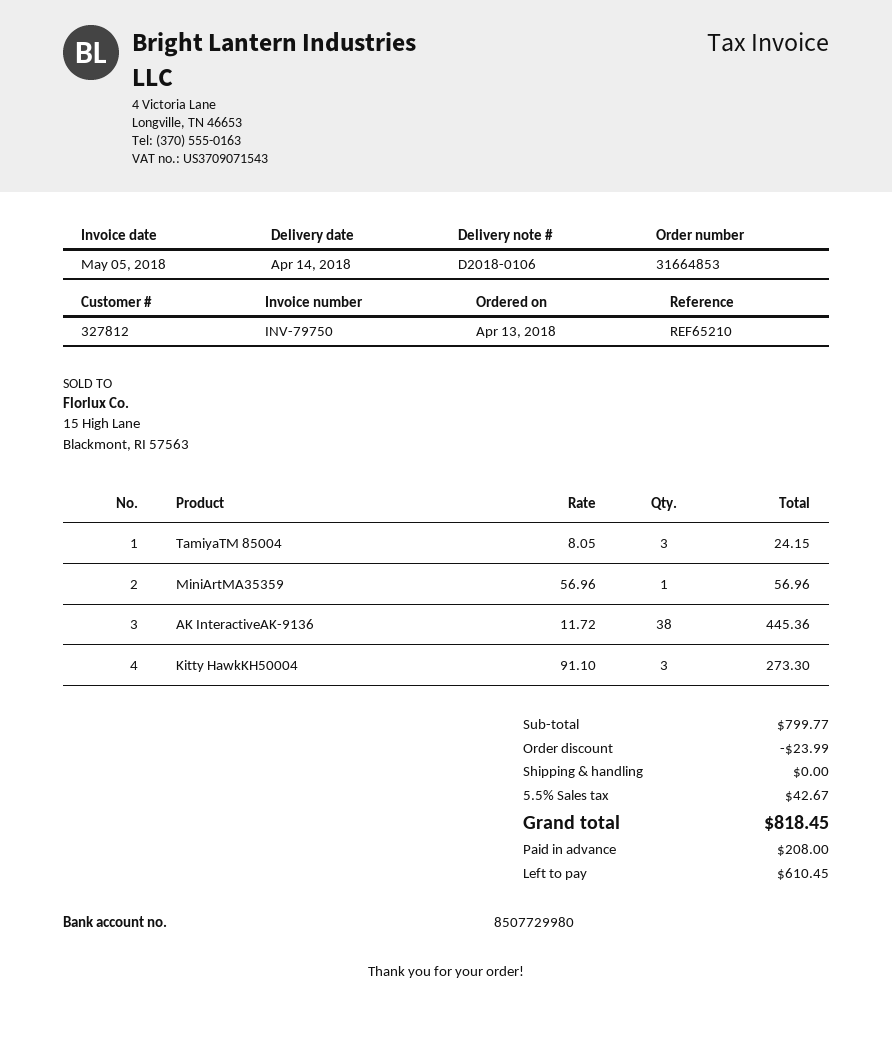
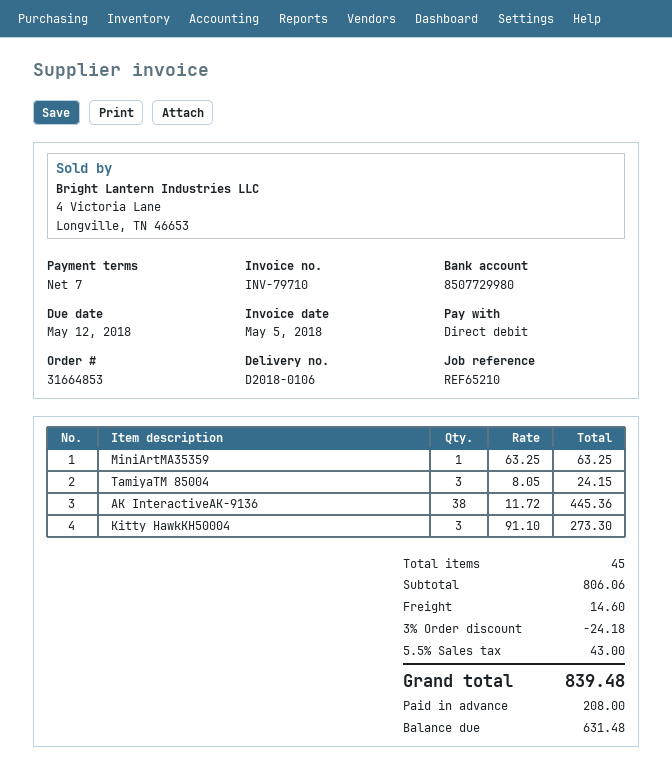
invoice number: INV-79750 -> INV-79710
MiniArtMA35359: 1 x 56.96 = 56.96 -> 1 x 63.25 = 63.25
subtotal: 799.77 -> 806.06
discount: 23.99 -> 24.18
shipping: 0.00 -> 14.60
tax: 5.5% = 42.67 -> 5.5% = 43.00
total: 818.45 -> 839.48
balance: 610.45 -> 631.48

